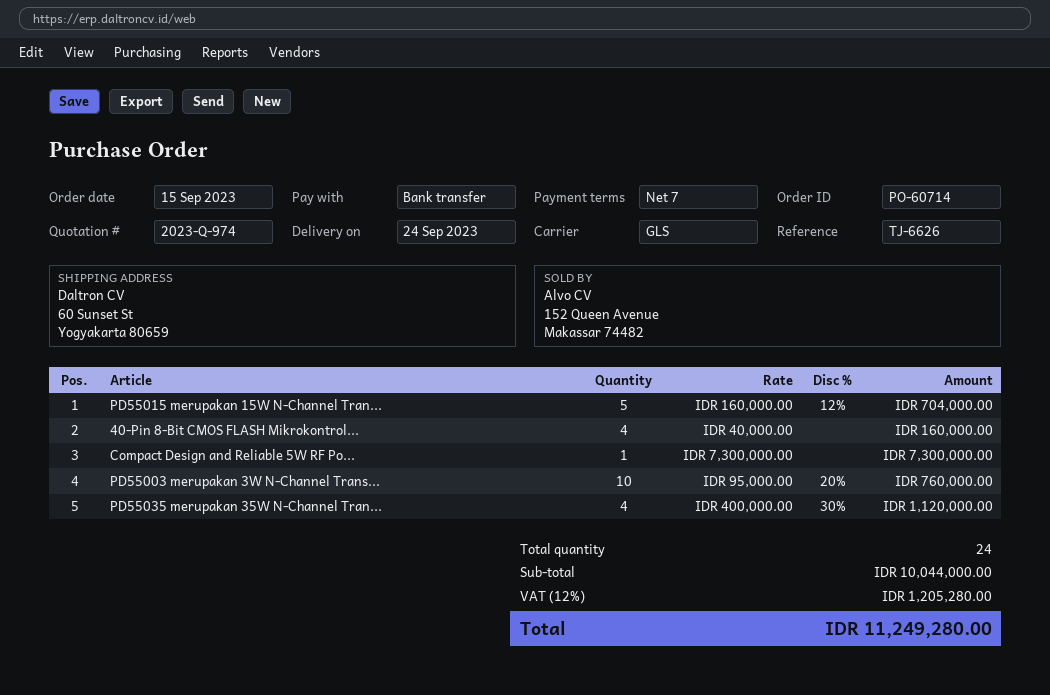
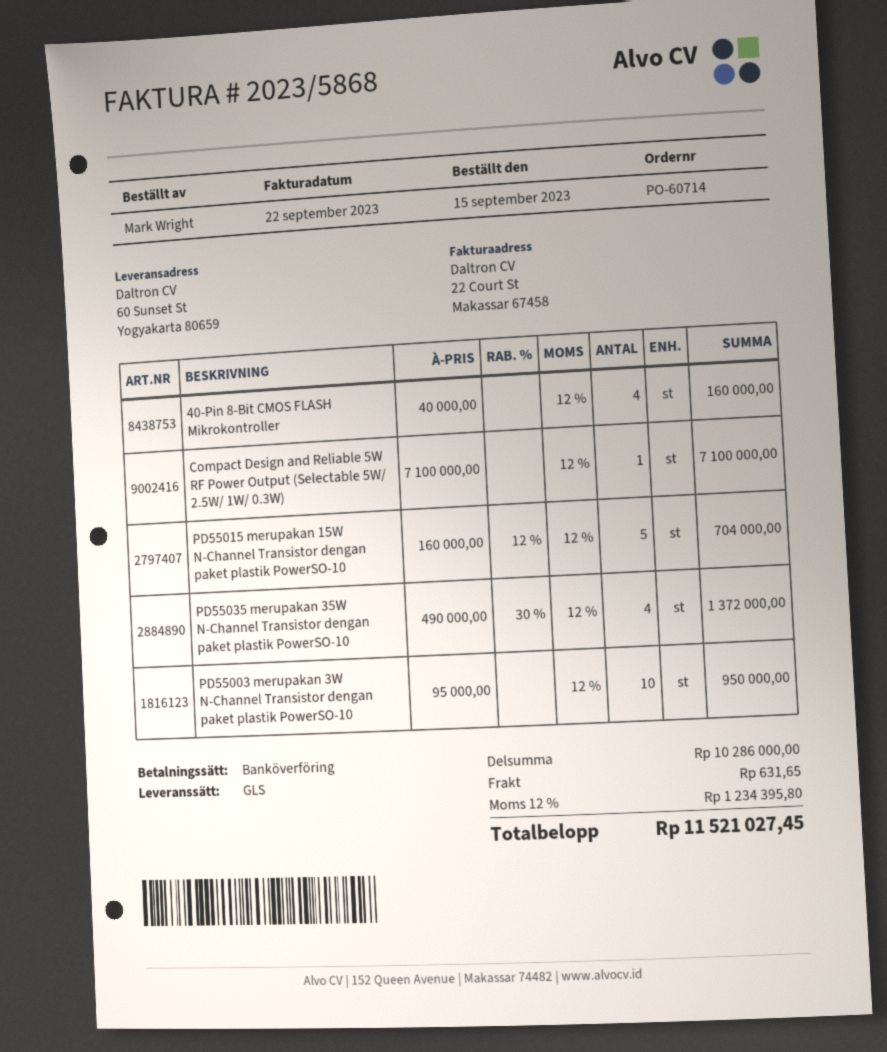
Compact Design and Reliable 5W RF Po...: 1 x 7300000.00 = 7300000.00 -> 1 x 7100000.00 = 7100000.00
PD55003 merupakan 3W N-Channel Trans...: 10 x 95000.00 - 20% = 760000.00 -> 10 x 95000.00 = 950000.00
PD55035 merupakan 35W N-Channel Tran...: 4 x 400000.00 - 30% = 1120000.00 -> 4 x 490000.00 - 30% = 1372000.00
subtotal: 10044000.00 -> 10286000.00
shipping: none -> 631.65
tax: 12% = 1205280.00 -> 12% = 1234395.80
total: 11249280.00 -> 11521027.45

